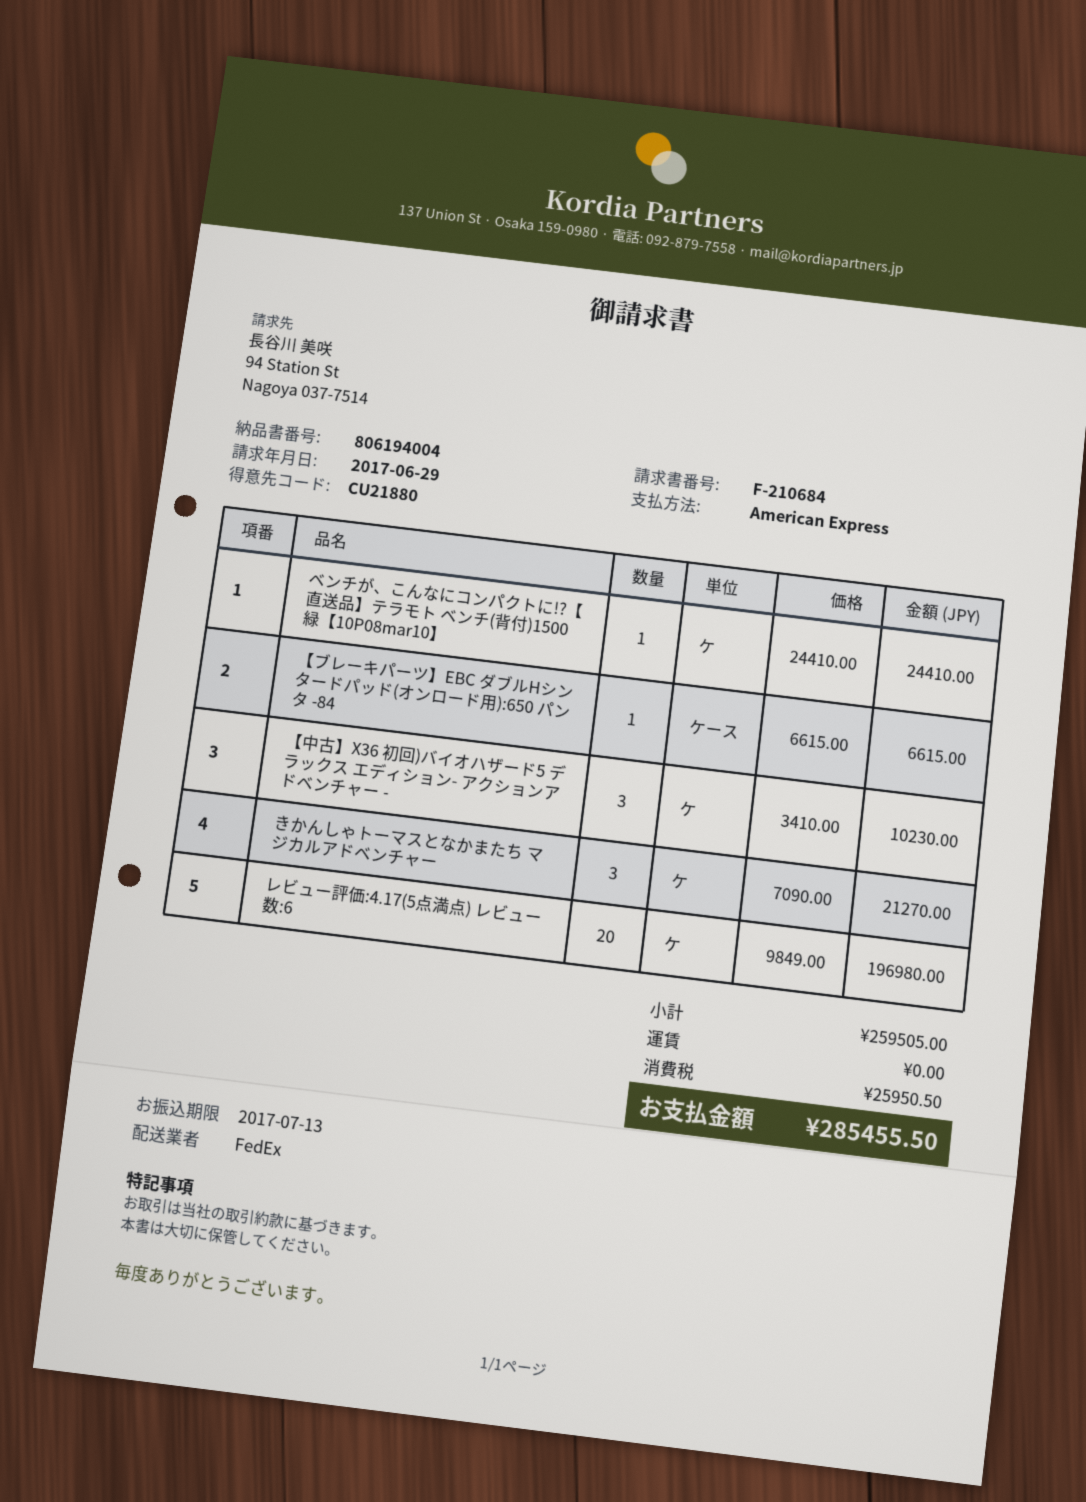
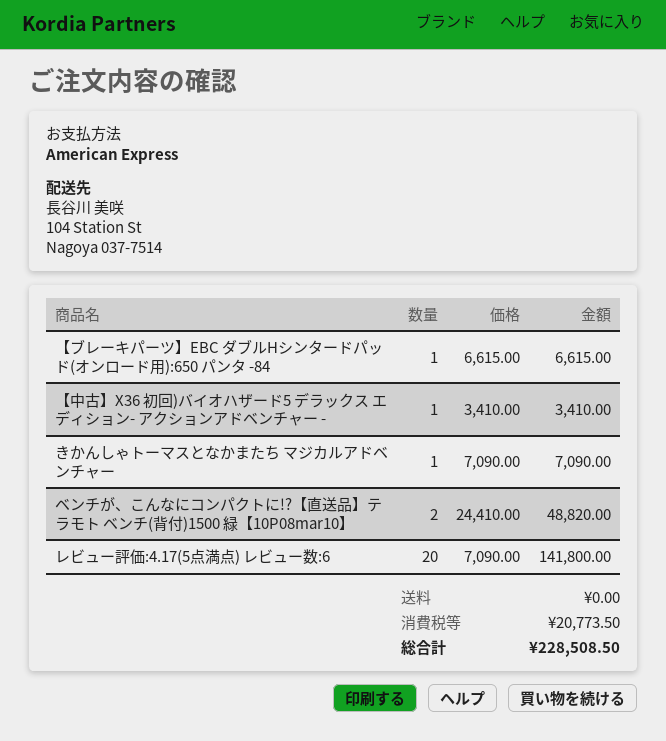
ベンチが、こんなにコンパクトに!?【直送品】テラモト ベンチ(背付)1500 緑【10P08mar10】: 1 x 24410.00 = 24410.00 -> 2 x 24410.00 = 48820.00
【中古】X36 初回)バイオハザード5 デラックス エディション- アクションアドベンチャー -: 3 x 3410.00 = 10230.00 -> 1 x 3410.00 = 3410.00
きかんしゃトーマスとなかまたち マジカルアドベンチャー: 3 x 7090.00 = 21270.00 -> 1 x 7090.00 = 7090.00
レビュー評価:4.17(5点満点) レビュー数:6: 20 x 9849.00 = 196980.00 -> 20 x 7090.00 = 141800.00
tax: 25950.50 -> 20773.50
total: 285455.50 -> 228508.50

